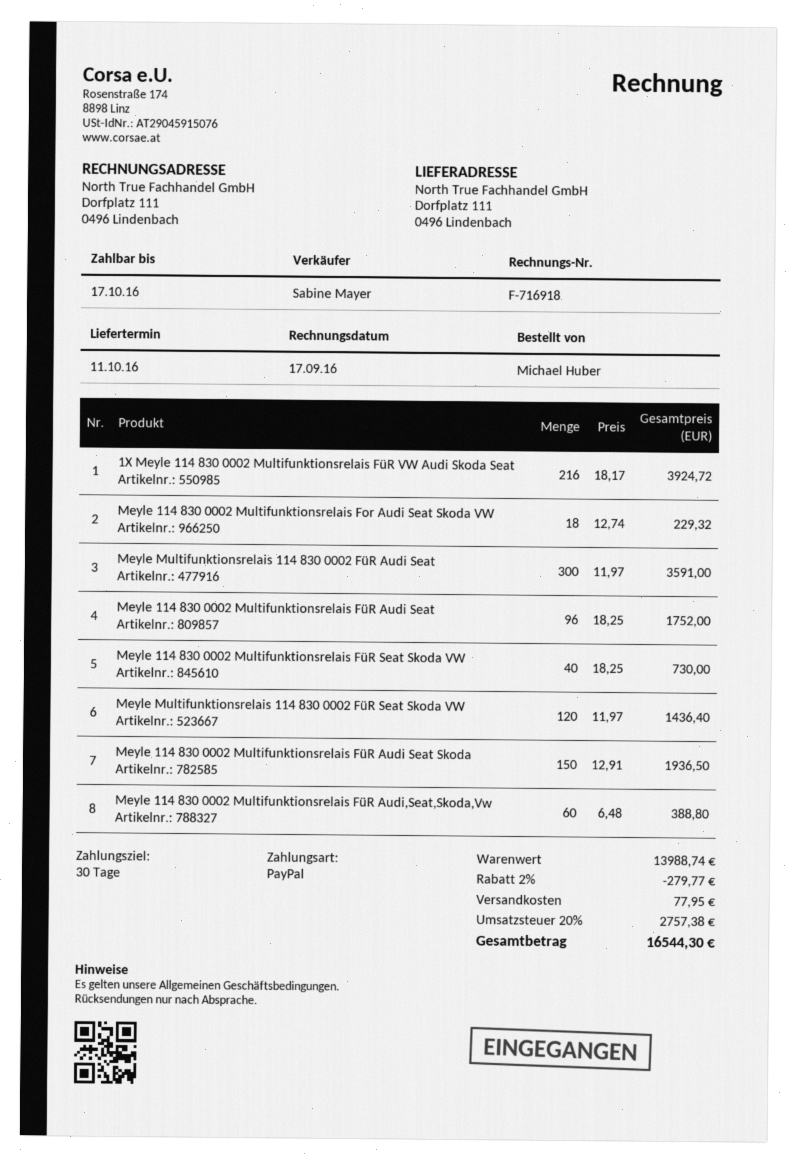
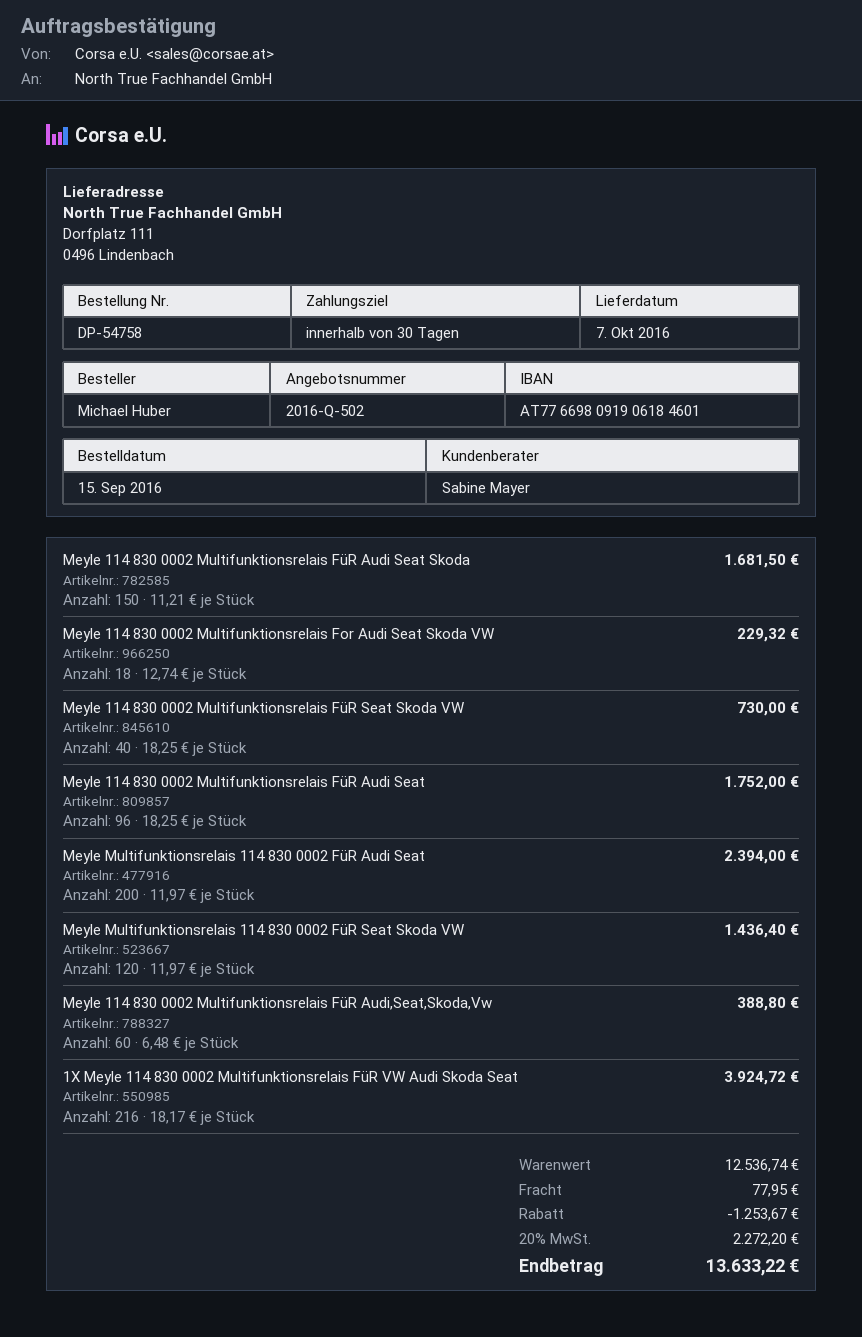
delivery date: 2016-10-11 -> 2016-10-07
Meyle Multifunktionsrelais 114 830 0002 FüR Audi Seat: 300 x 11.97 = 3591.00 -> 200 x 11.97 = 2394.00
Meyle 114 830 0002 Multifunktionsrelais FüR Audi Seat Skoda: 150 x 12.91 = 1936.50 -> 150 x 11.21 = 1681.50
subtotal: 13988.74 -> 12536.74
discount: 279.77 -> 1253.67
tax: 20% = 2757.38 -> 20% = 2272.20
total: 16544.30 -> 13633.22

